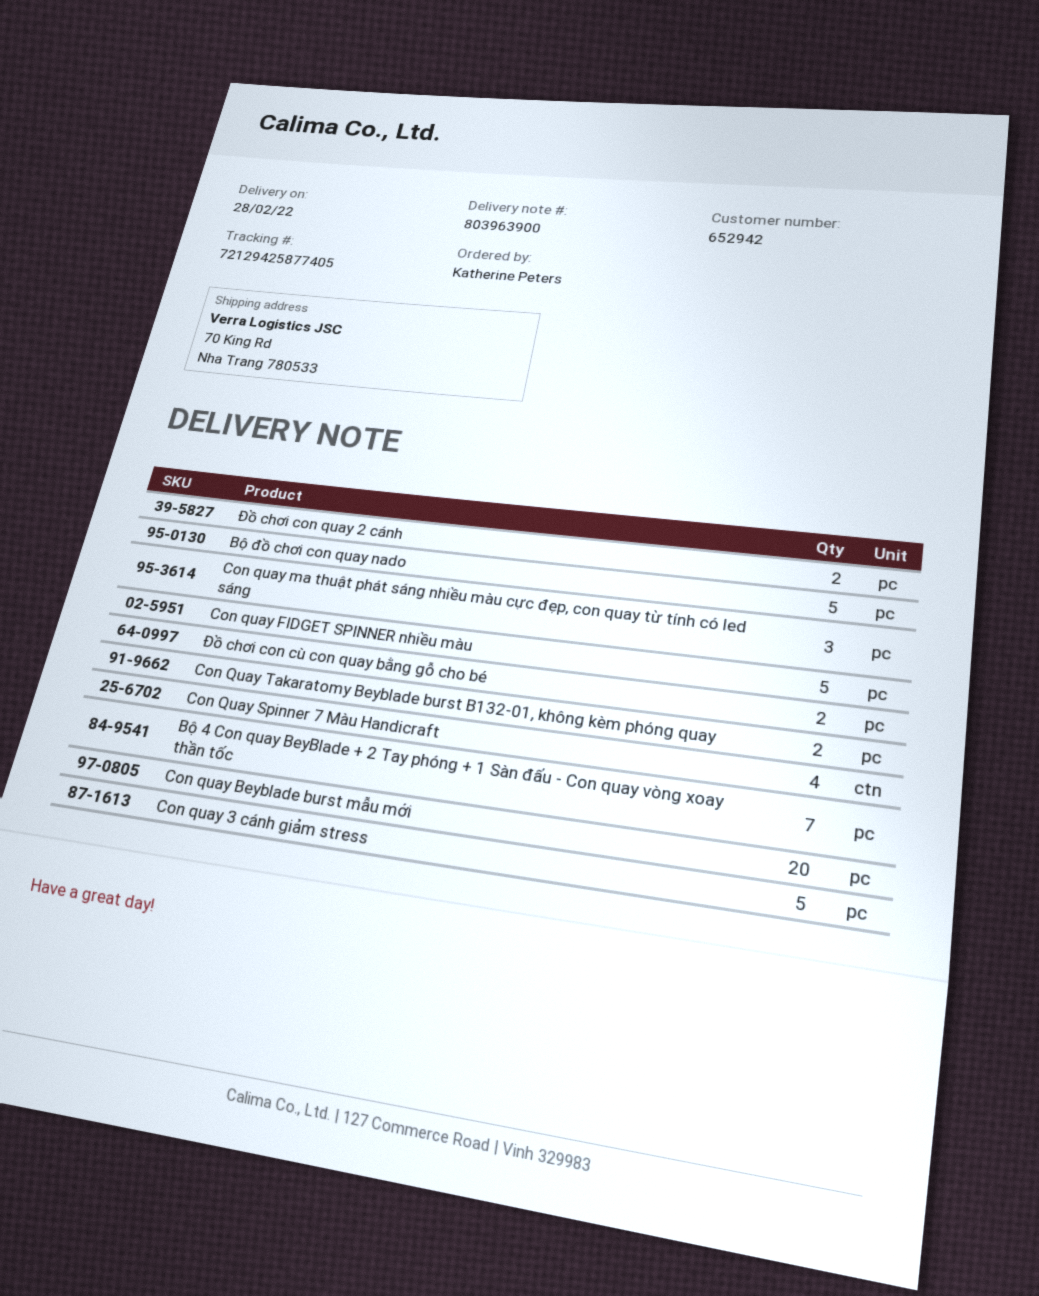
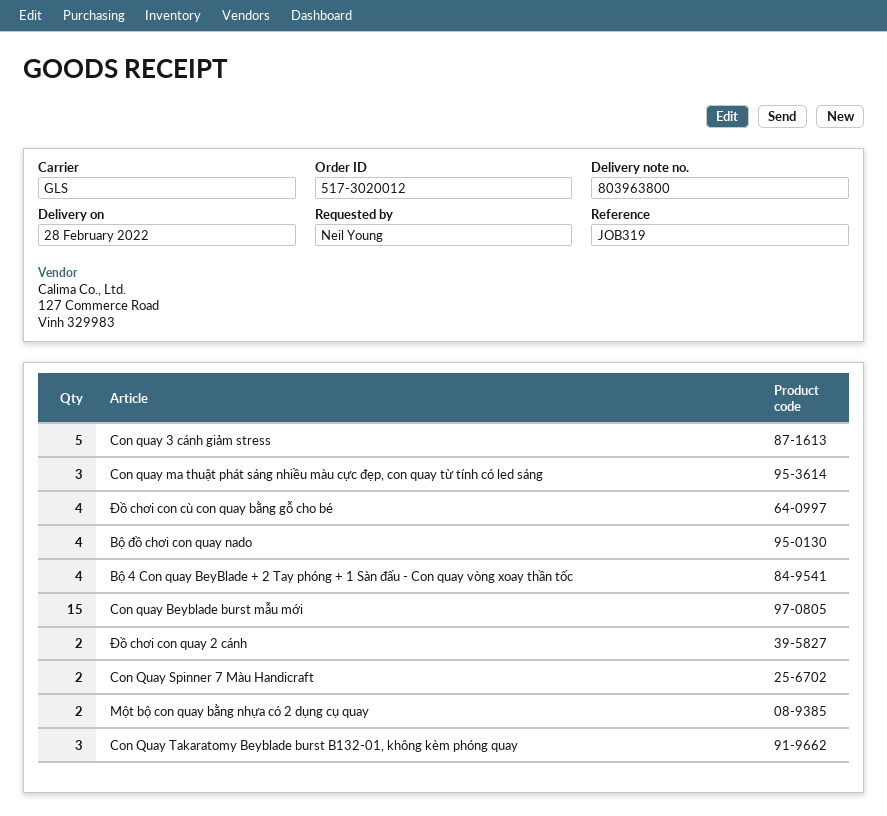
delivery note number: 803963900 -> 803963800
ordered by: Katherine Peters -> Neil Young
Bộ đồ chơi con quay nado: 5 -> 4
Con quay FIDGET SPINNER nhiều màu: 5 -> none
Đồ chơi con cù con quay bằng gỗ cho bé: 2 -> 4
Con Quay Takaratomy Beyblade burst B132-01, không kèm phóng quay: 2 -> 3
Con Quay Spinner 7 Màu Handicraft: 4 -> 2
Bộ 4 Con quay BeyBlade + 2 Tay phóng + 1 Sàn đấu - Con quay vòng xoay thần tốc: 7 -> 4
Con quay Beyblade burst mẫu mới: 20 -> 15
Một bộ con quay bằng nhựa có 2 dụng cụ quay: none -> 2

